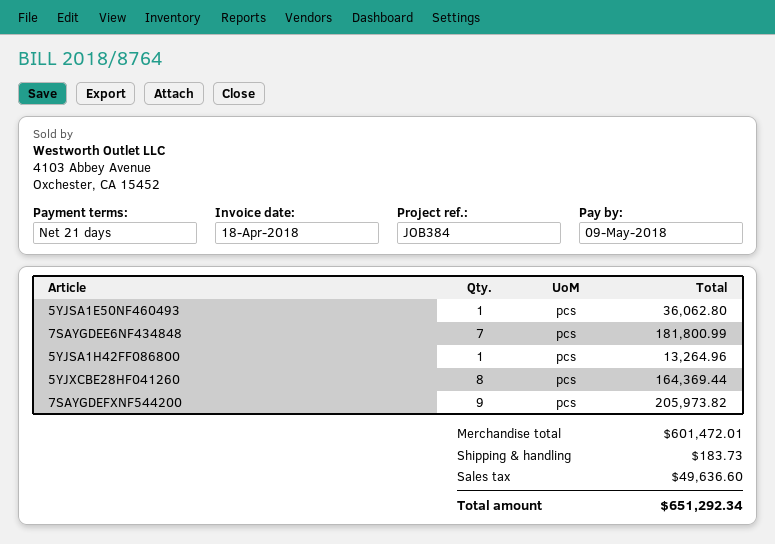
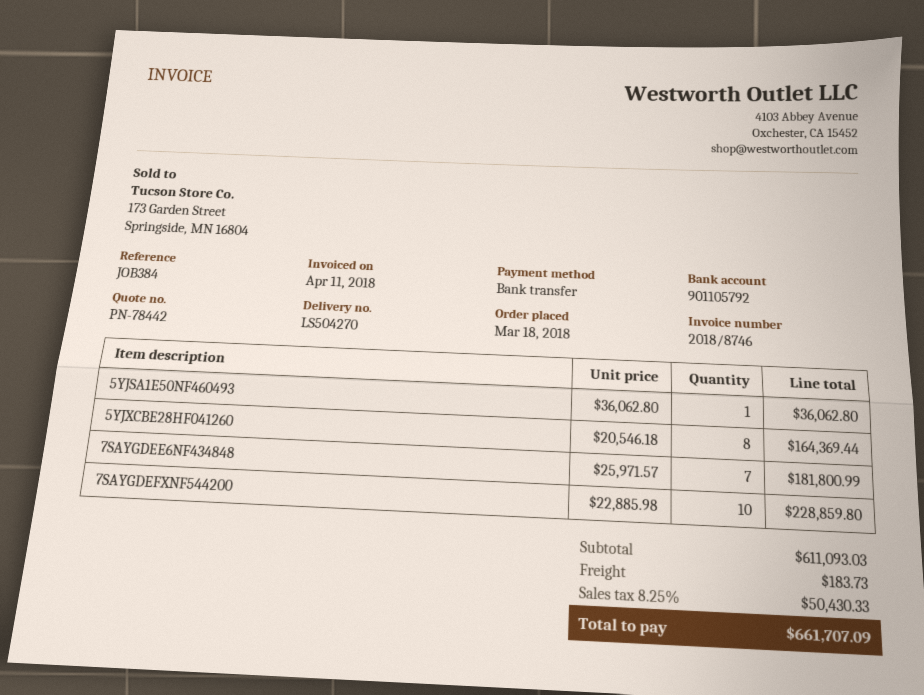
invoice number: 2018/8764 -> 2018/8746
invoice date: 2018-04-18 -> 2018-04-11
5YJSA1H42FF086800: 1 for 13264.96 -> none
7SAYGDEFXNF544200: 9 for 205973.82 -> 10 for 228859.80
subtotal: 601472.01 -> 611093.03
tax: 49636.60 -> 50430.33
total: 651292.34 -> 661707.09

